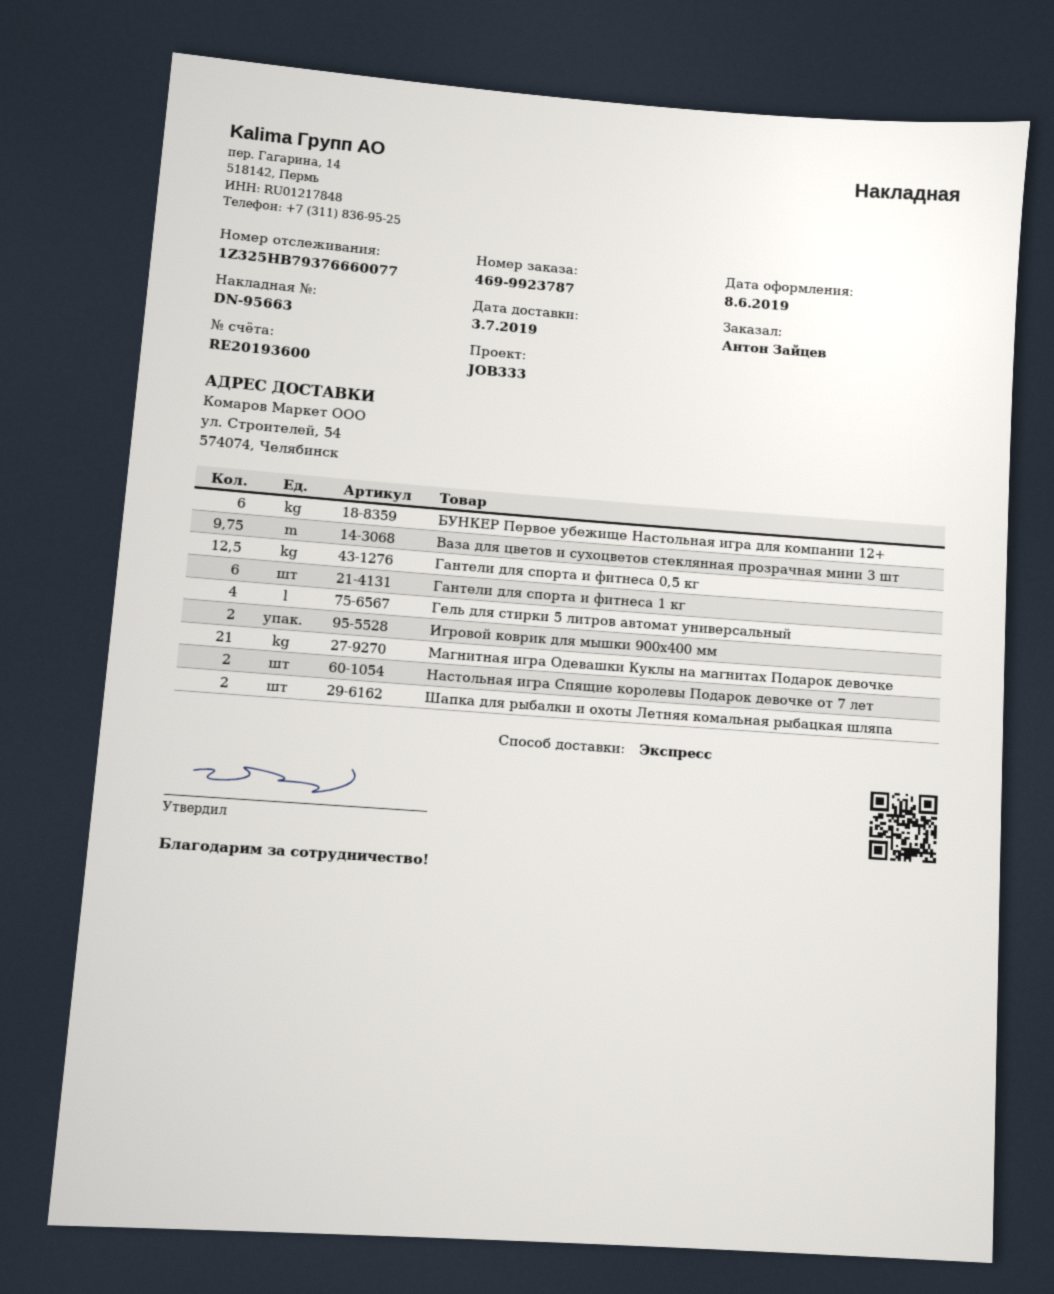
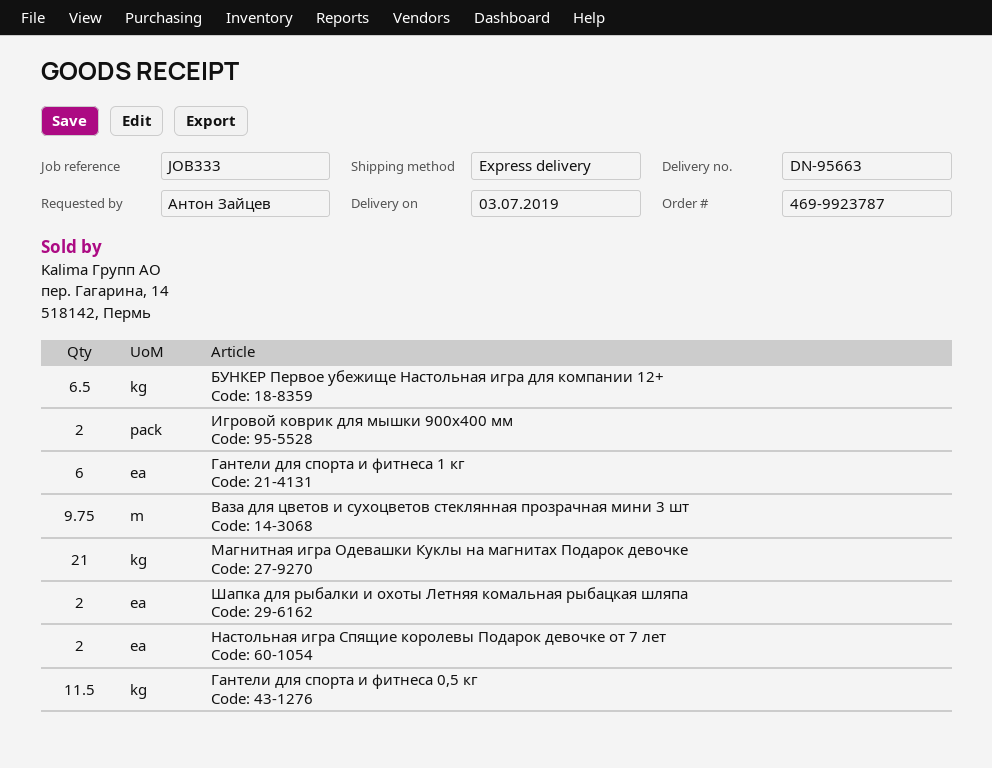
БУНКЕР Первое убежище Настольная игра для компании 12+: 6 -> 6.5
Гантели для спорта и фитнеса 0,5 кг: 12.5 -> 11.5
Гель для стирки 5 литров автомат универсальный: 4 -> none

